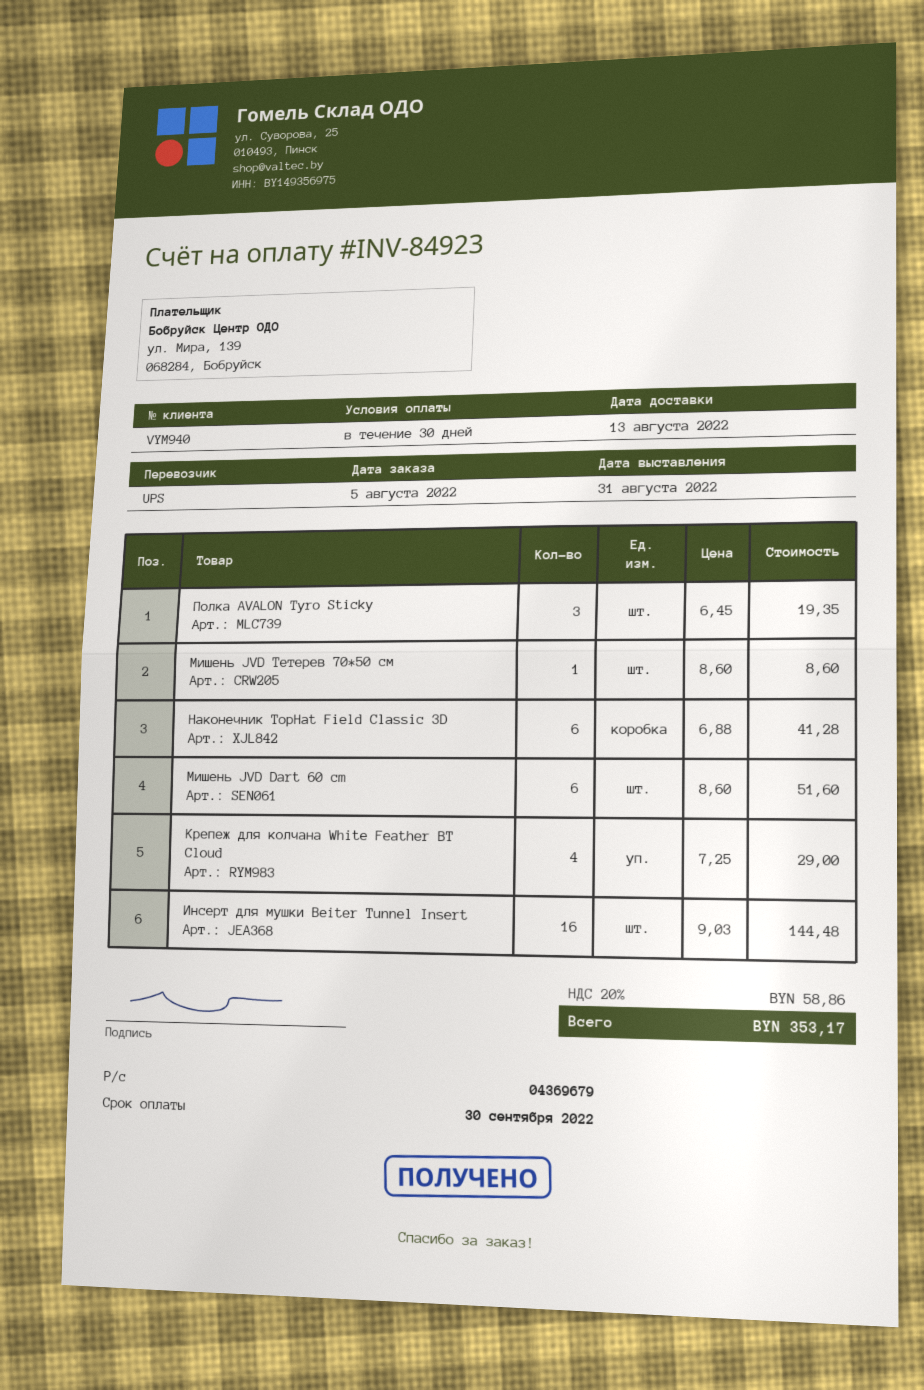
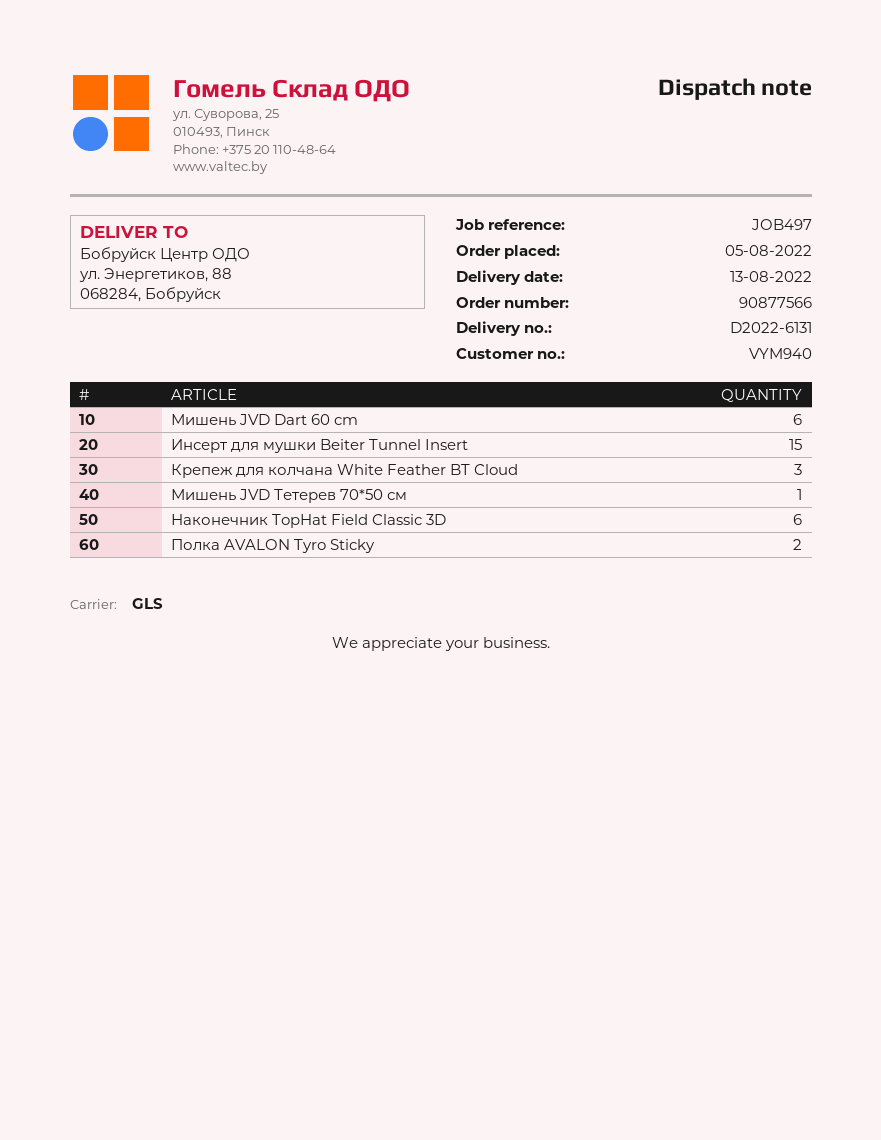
shipping method: UPS -> GLS
Полка AVALON Tyro Sticky: 3 -> 2
Крепеж для колчана White Feather BT Cloud: 4 -> 3
Инсерт для мушки Beiter Tunnel Insert: 16 -> 15

